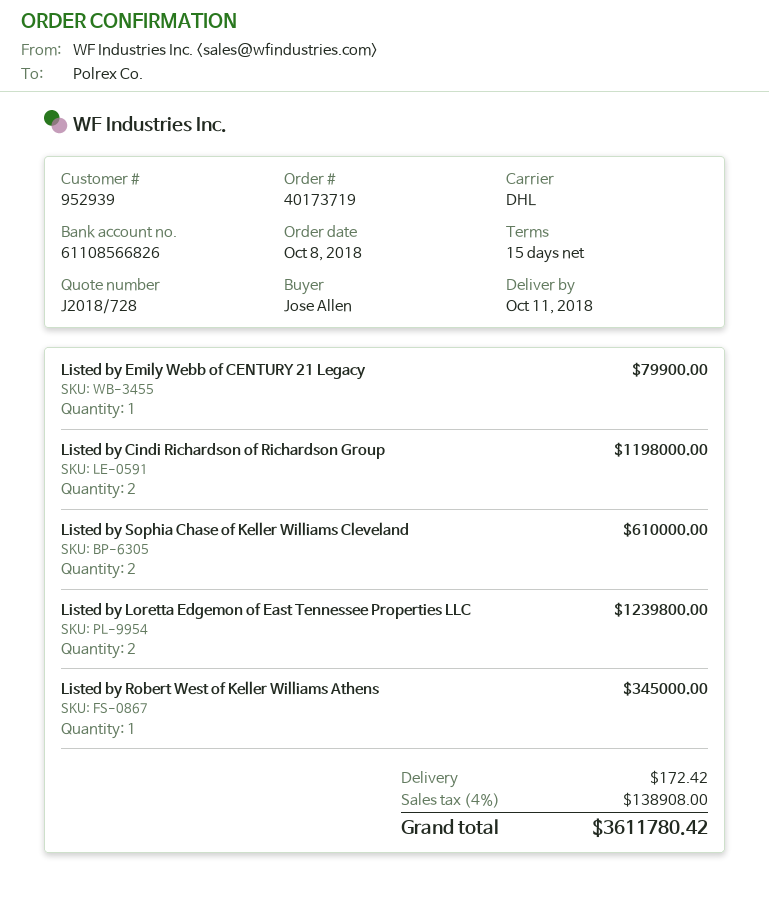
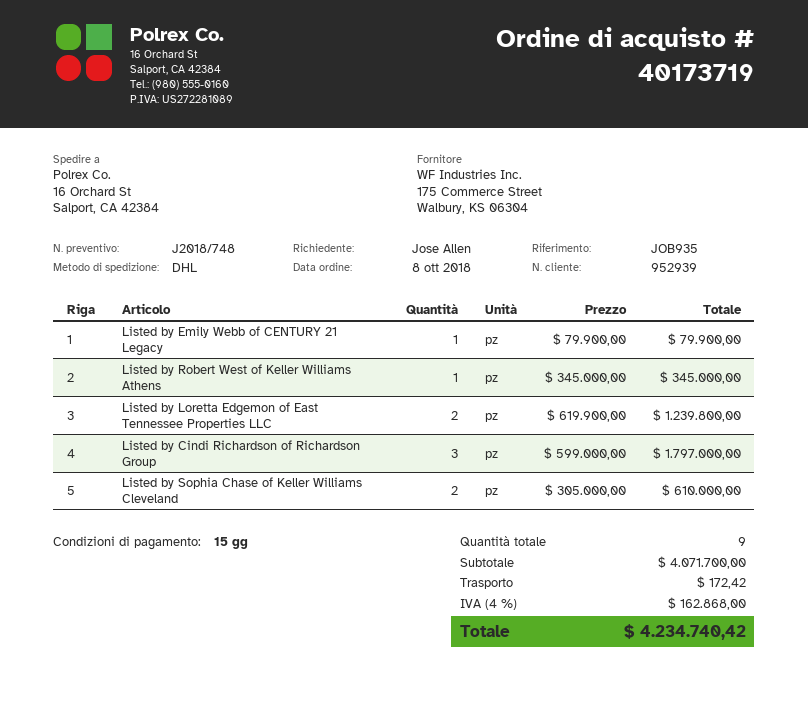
quote number: J2018/728 -> J2018/748
Listed by Cindi Richardson of Richardson Group: 2 for 1198000.00 -> 3 for 1797000.00
tax: 4% = 138908.00 -> 4% = 162868.00
total: 3611780.42 -> 4234740.42

